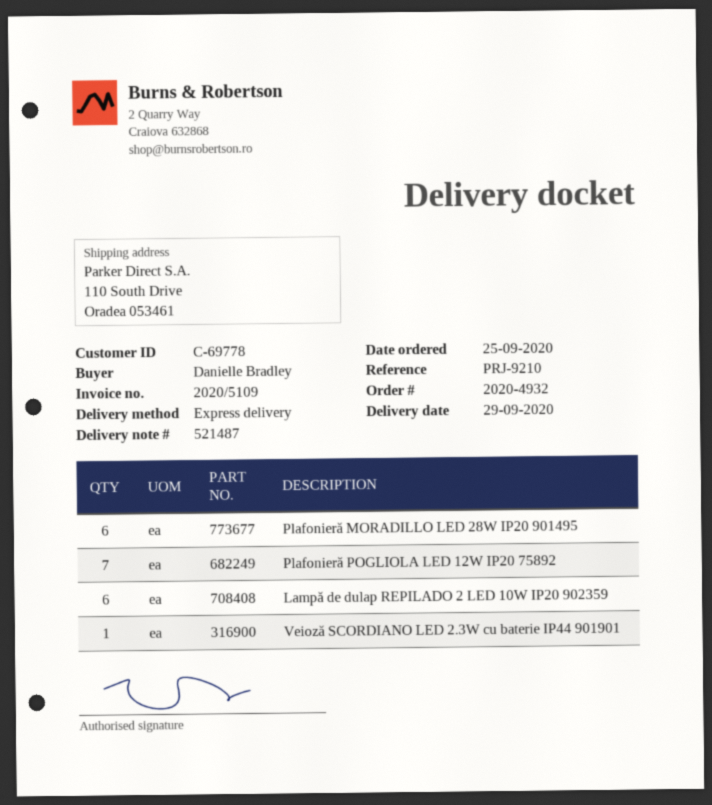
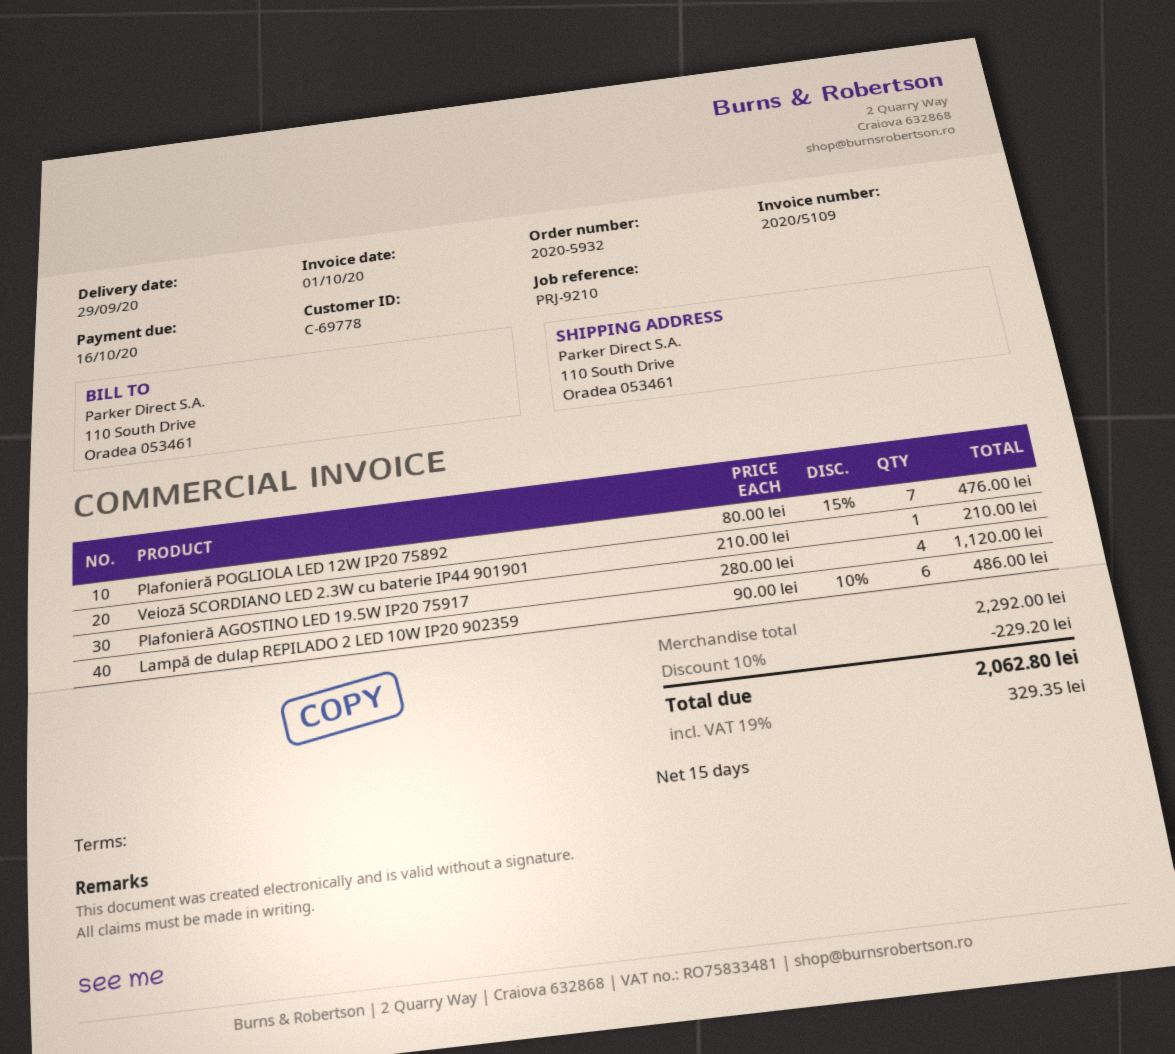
order number: 2020-4932 -> 2020-5932
Plafonieră MORADILLO LED 28W IP20 901495: 6 -> none
Plafonieră AGOSTINO LED 19.5W IP20 75917: none -> 4

